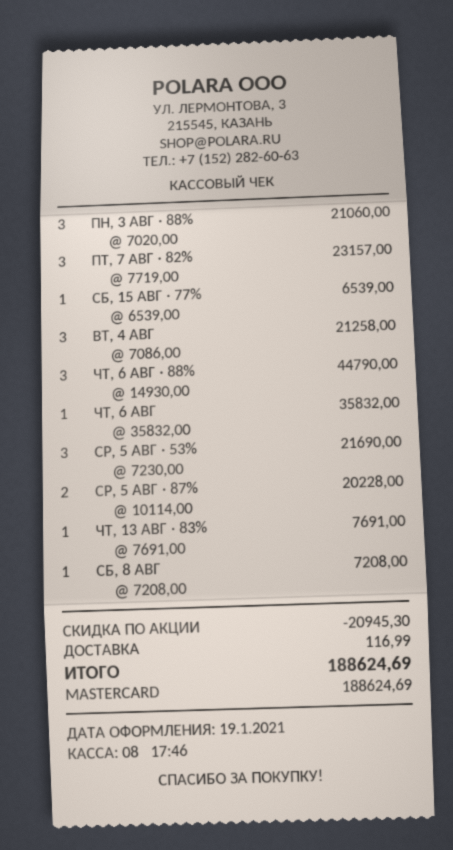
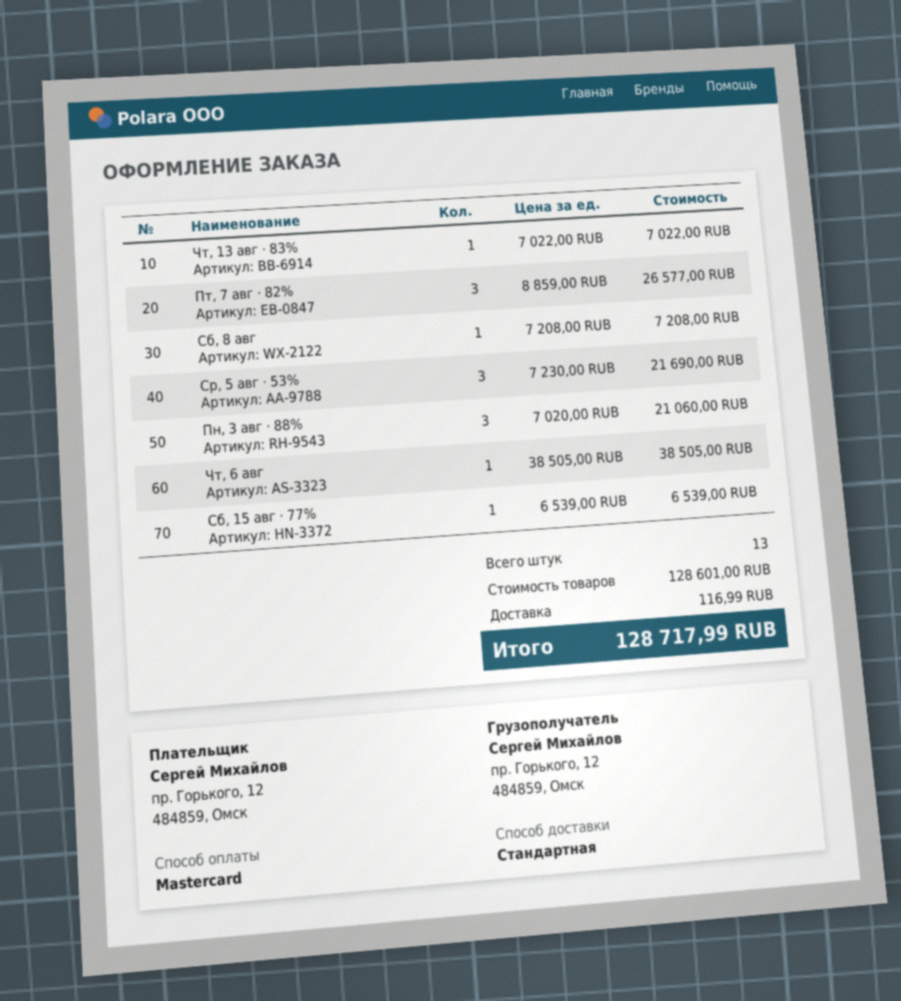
ПТ, 7 АВГ · 82%: 3 x 7719.00 = 23157.00 -> 3 x 8859.00 = 26577.00
ВТ, 4 АВГ: 3 x 7086.00 = 21258.00 -> none
ЧТ, 6 АВГ · 88%: 3 x 14930.00 = 44790.00 -> none
ЧТ, 6 АВГ: 1 x 35832.00 = 35832.00 -> 1 x 38505.00 = 38505.00
СР, 5 АВГ · 87%: 2 x 10114.00 = 20228.00 -> none
ЧТ, 13 АВГ · 83%: 1 x 7691.00 = 7691.00 -> 1 x 7022.00 = 7022.00
discount: 20945.30 -> none
total: 188624.69 -> 128717.99

